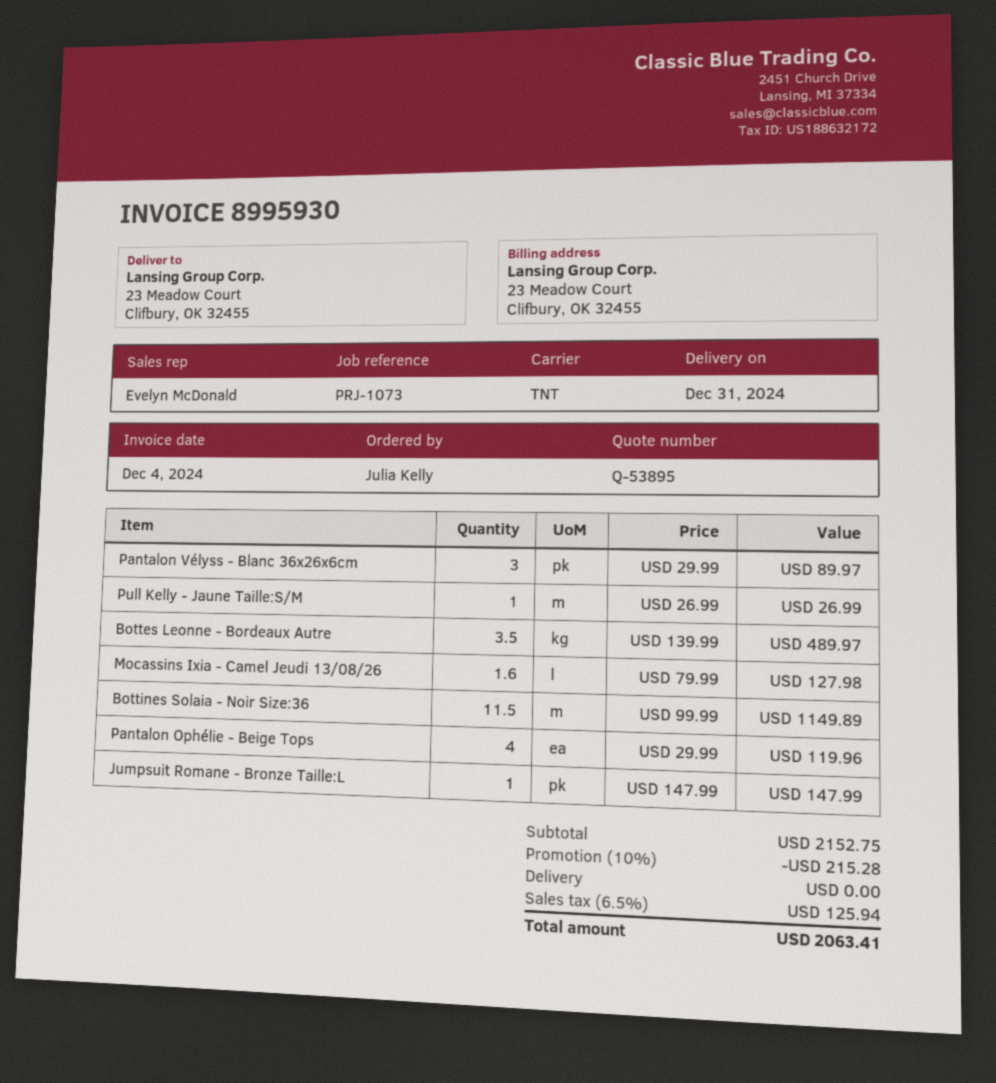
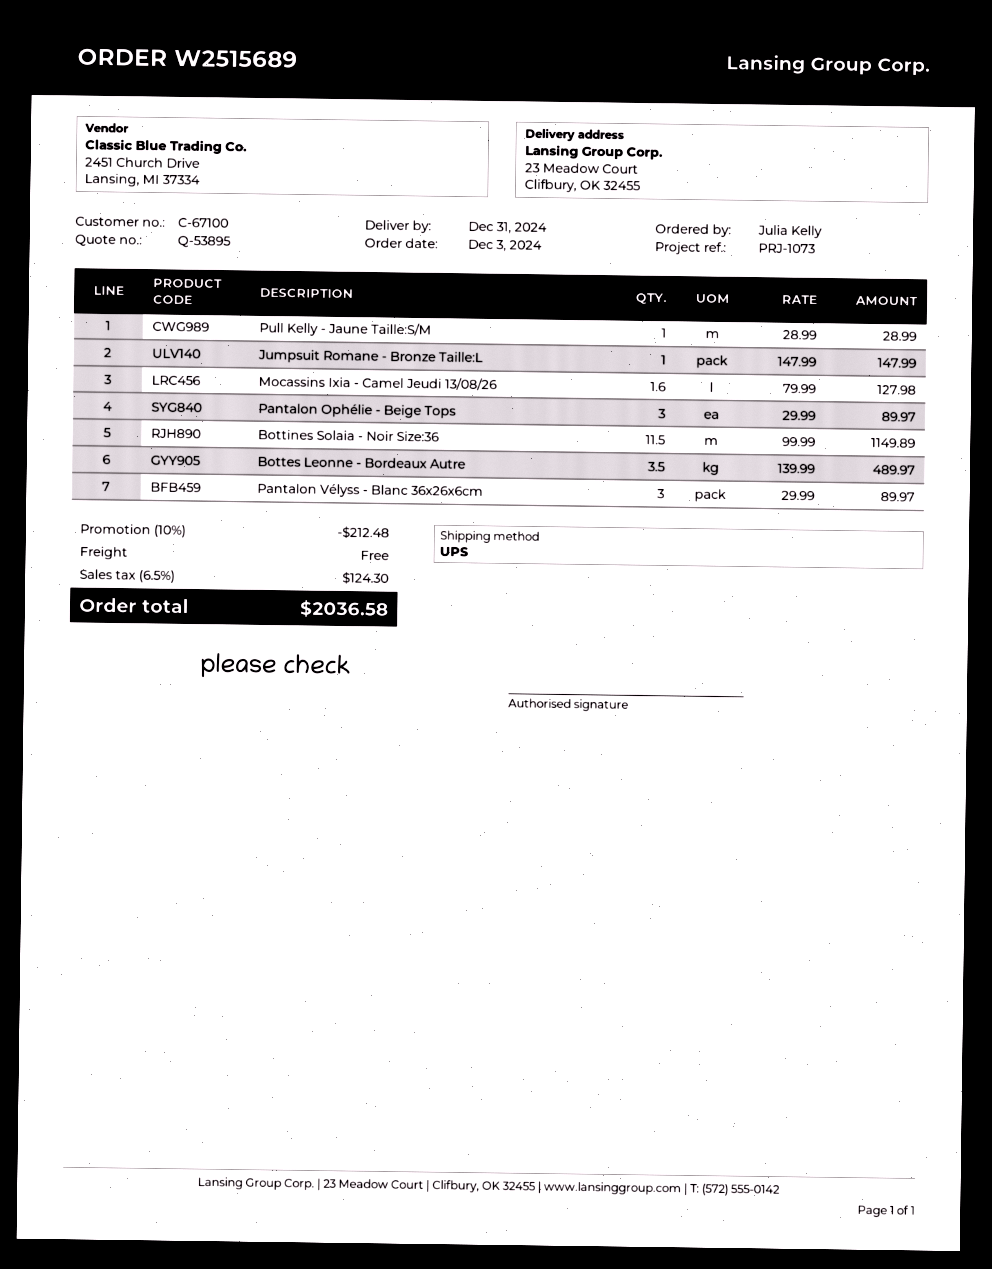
shipping method: TNT -> UPS
Pull Kelly - Jaune Taille:S/M: 1 x 26.99 = 26.99 -> 1 x 28.99 = 28.99
Pantalon Ophélie - Beige Tops: 4 x 29.99 = 119.96 -> 3 x 29.99 = 89.97
discount: 10% = 215.28 -> 10% = 212.48
tax: 6.5% = 125.94 -> 6.5% = 124.30
total: 2063.41 -> 2036.58

